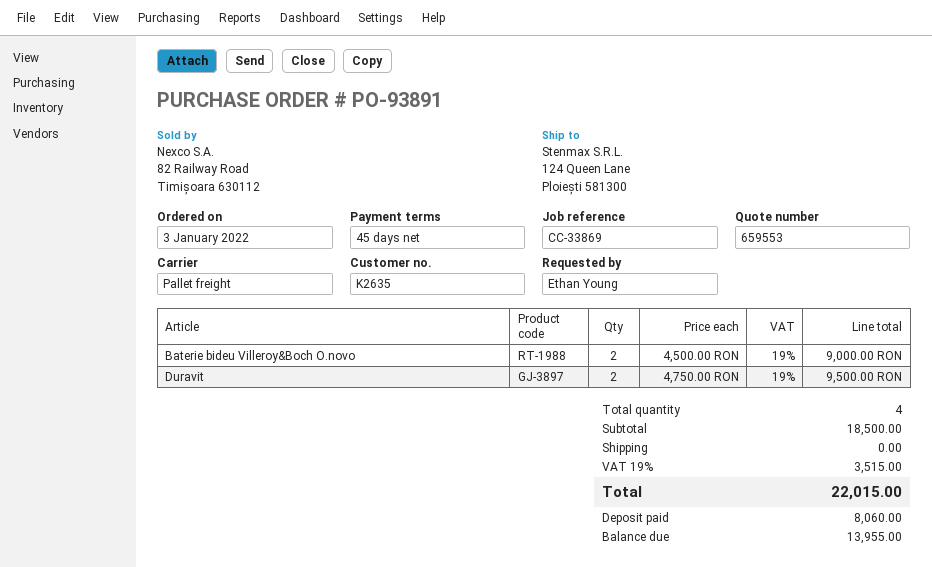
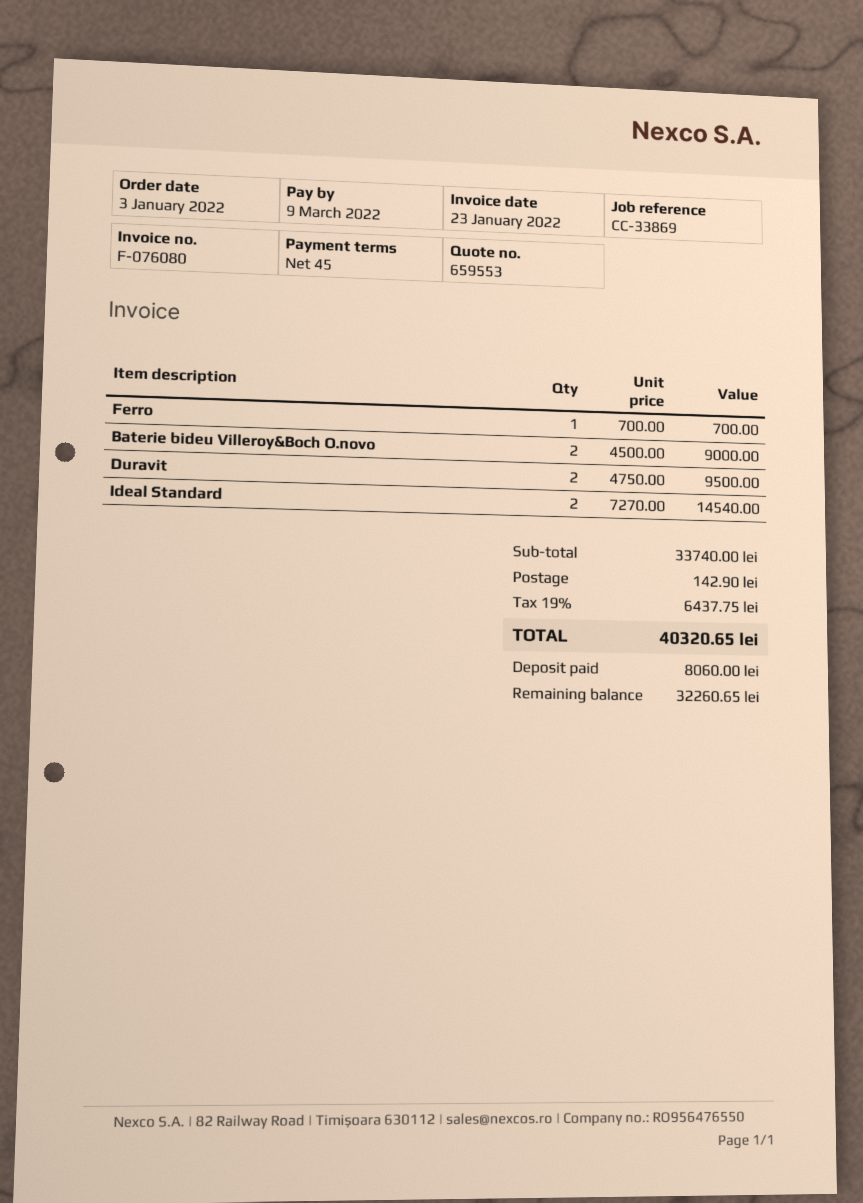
Ferro: none -> 1 x 700.00 = 700.00
Ideal Standard: none -> 2 x 7270.00 = 14540.00
subtotal: 18500.00 -> 33740.00
shipping: 0.00 -> 142.90
tax: 19% = 3515.00 -> 19% = 6437.75
total: 22015.00 -> 40320.65
balance: 13955.00 -> 32260.65

